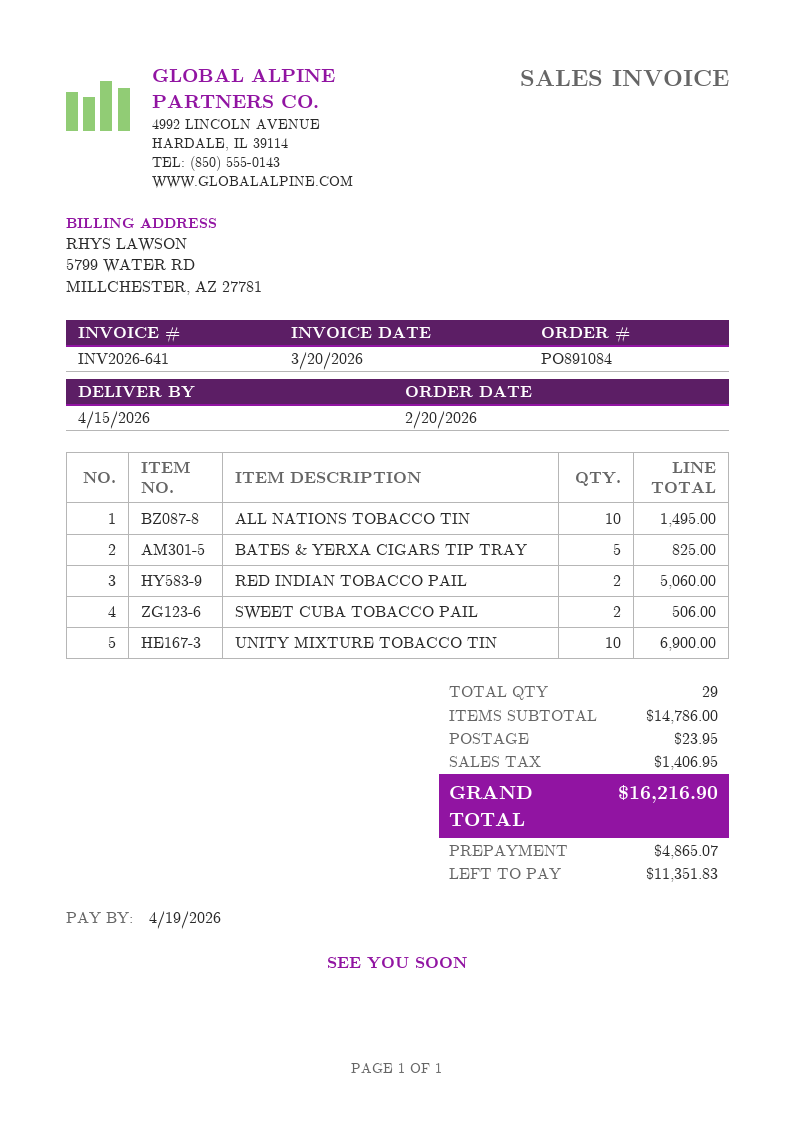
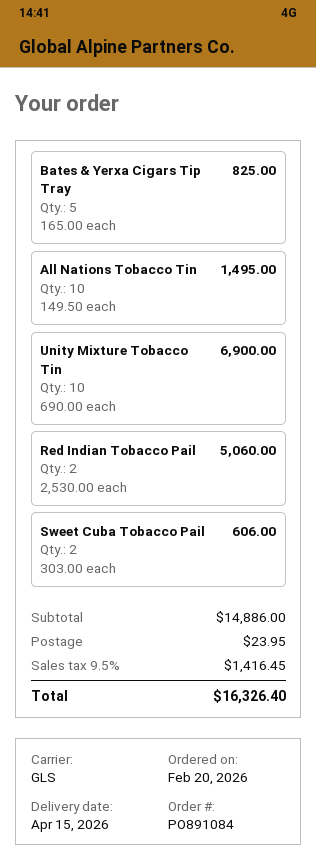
SWEET CUBA TOBACCO PAIL: 2 for 506.00 -> 2 for 606.00
subtotal: 14786.00 -> 14886.00
tax: 1406.95 -> 1416.45
total: 16216.90 -> 16326.40

